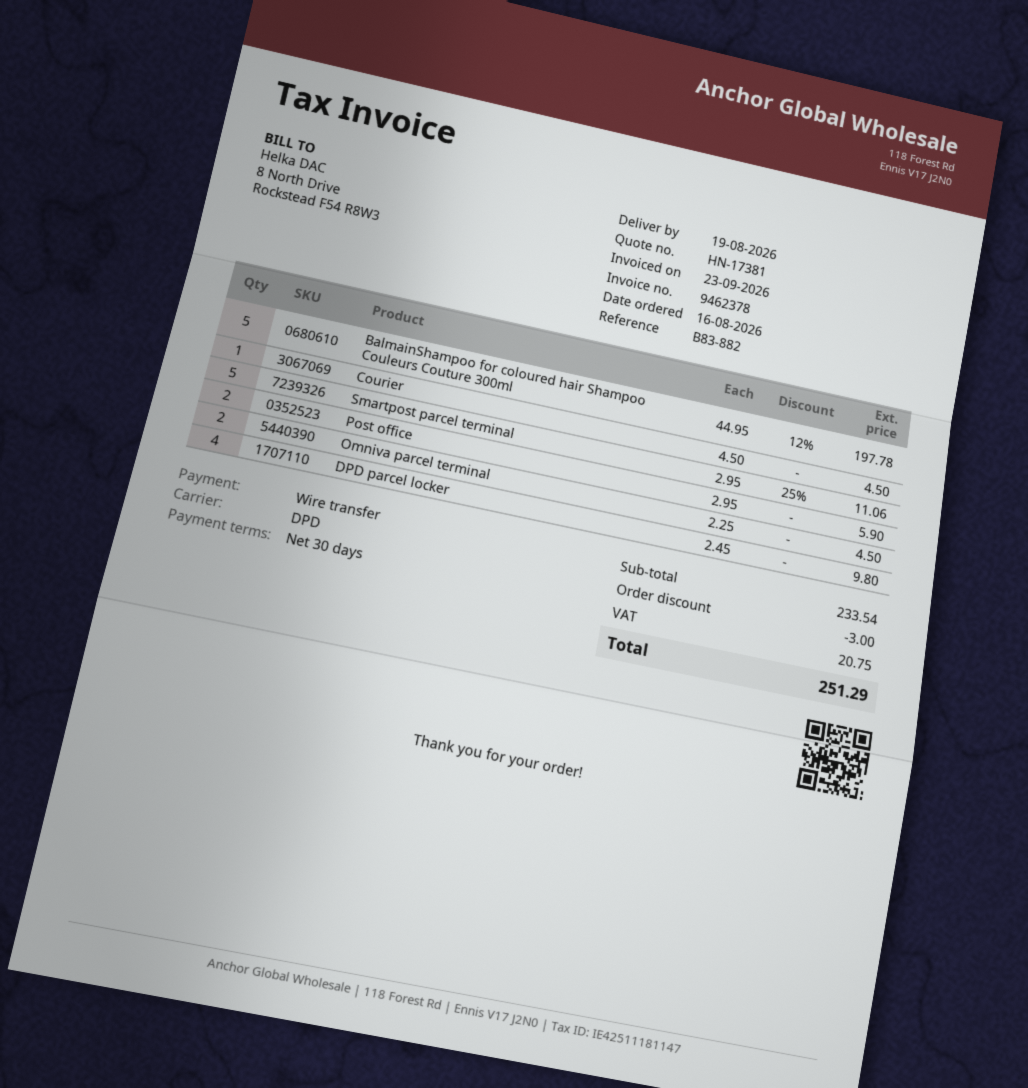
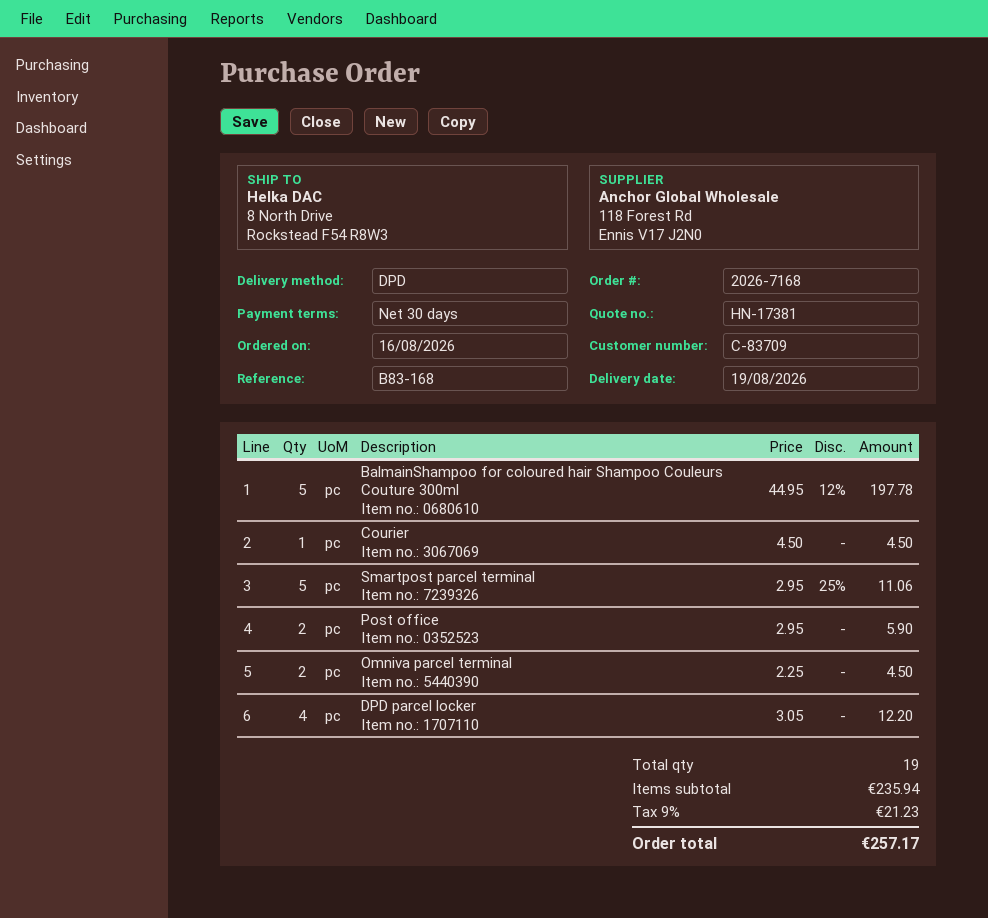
reference: B83-882 -> B83-168
DPD parcel locker: 4 x 2.45 = 9.80 -> 4 x 3.05 = 12.20
subtotal: 233.54 -> 235.94
discount: 3.00 -> none
tax: 20.75 -> 21.23
total: 251.29 -> 257.17

